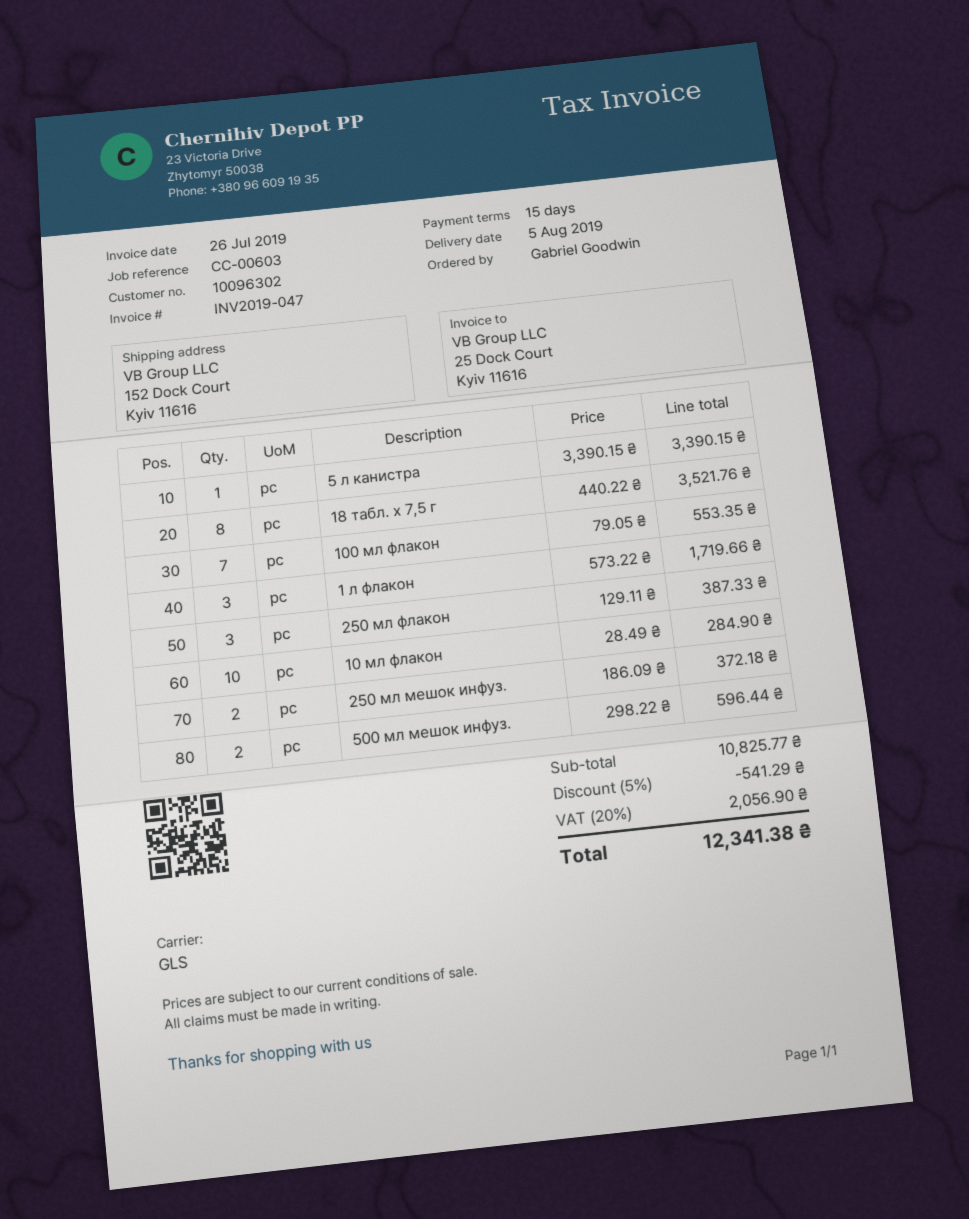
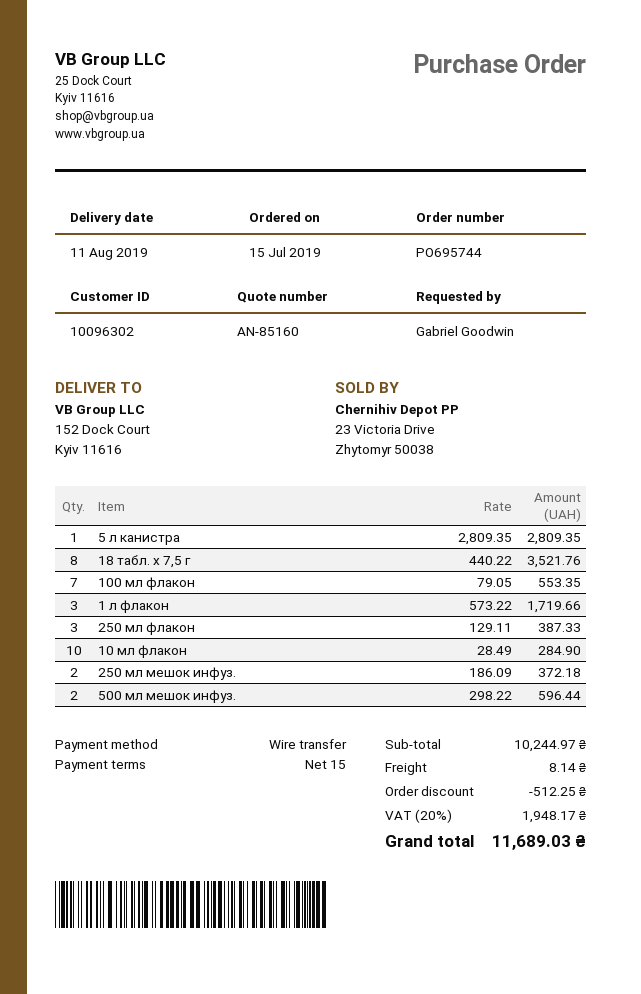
delivery date: 2019-08-05 -> 2019-08-11
5 л канистра: 1 x 3390.15 = 3390.15 -> 1 x 2809.35 = 2809.35
subtotal: 10825.77 -> 10244.97
discount: 541.29 -> 512.25
shipping: none -> 8.14
tax: 20% = 2056.90 -> 20% = 1948.17
total: 12341.38 -> 11689.03

